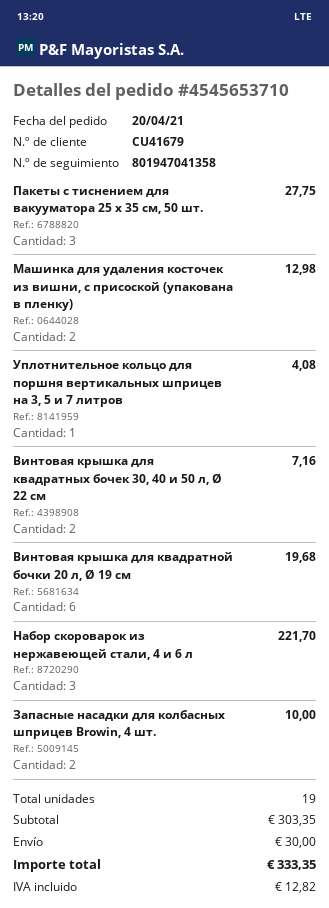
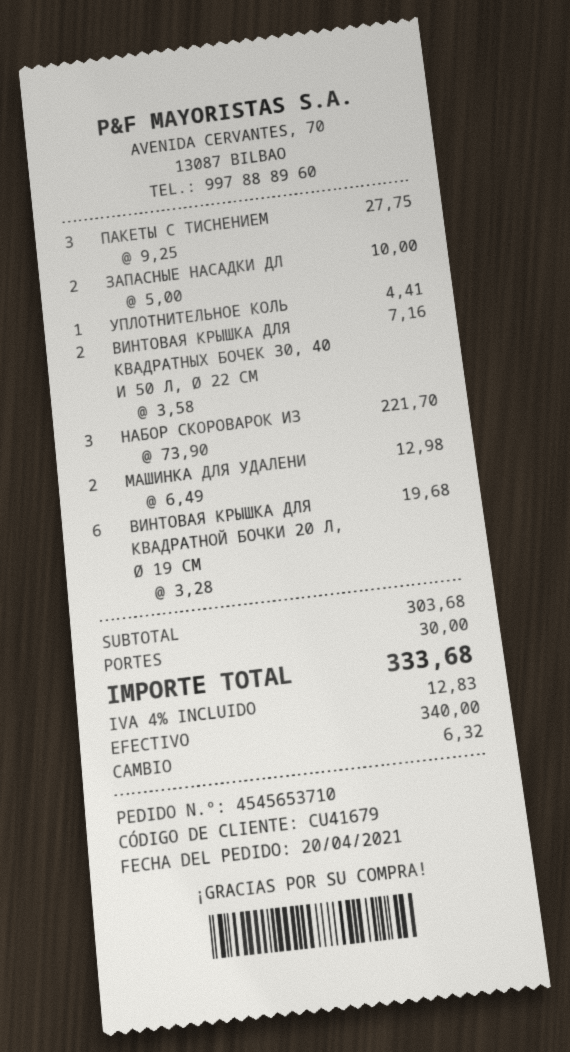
Уплотнительное кольцо для поршня вертикальных шприцев на 3, 5 и 7 литров: 1 for 4.08 -> 1 for 4.41
subtotal: 303.35 -> 303.68
tax: 12.82 -> 12.83
total: 333.35 -> 333.68

